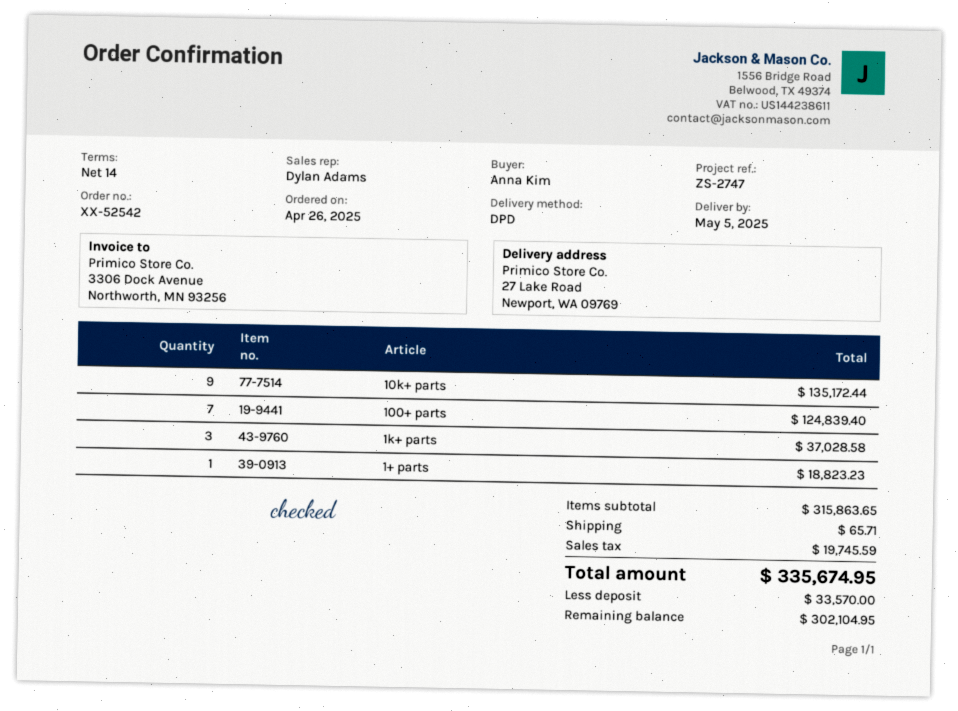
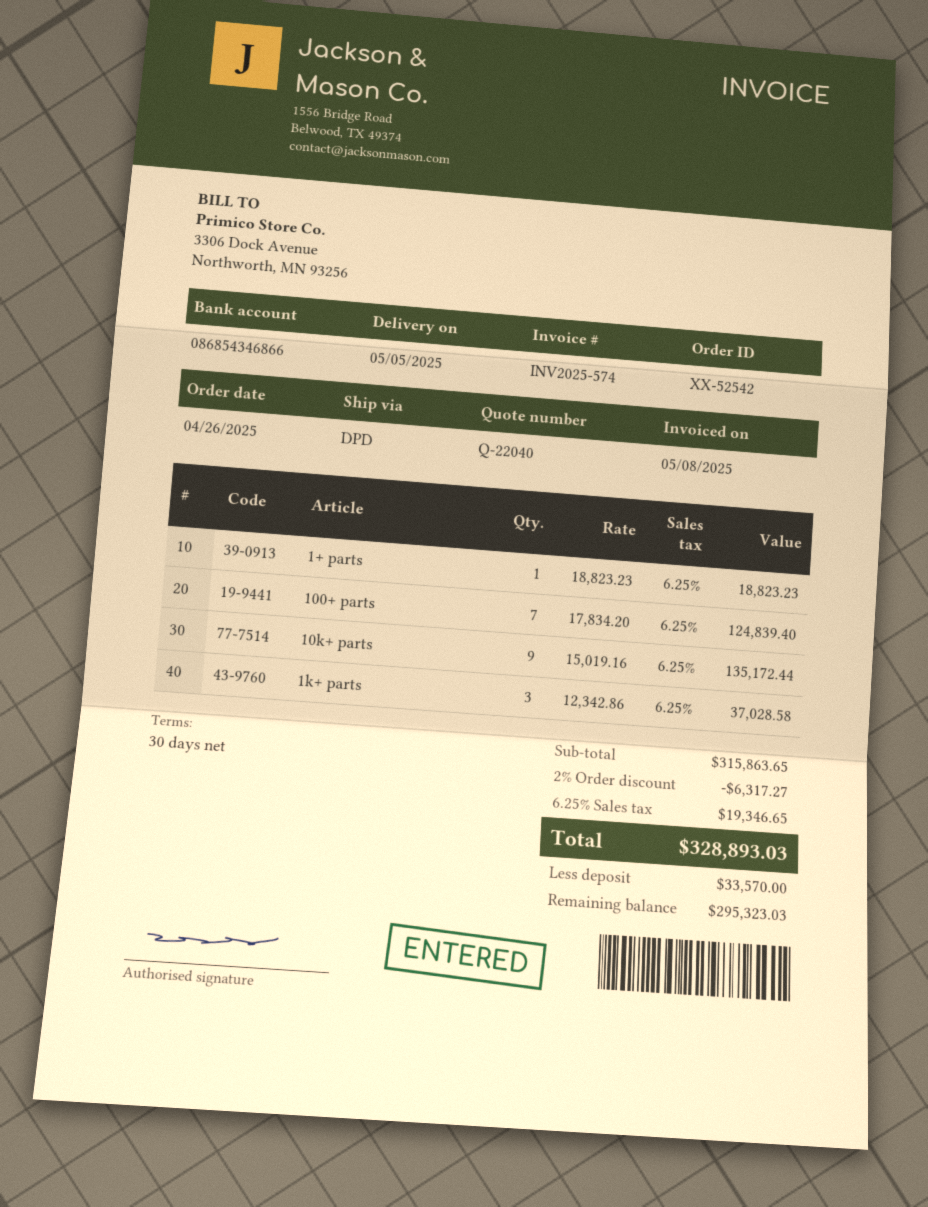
payment terms: 14 days -> 30 days
discount: none -> 2% = 6317.27
shipping: 65.71 -> none
tax: 19745.59 -> 19346.65
total: 335674.95 -> 328893.03
balance: 302104.95 -> 295323.03

